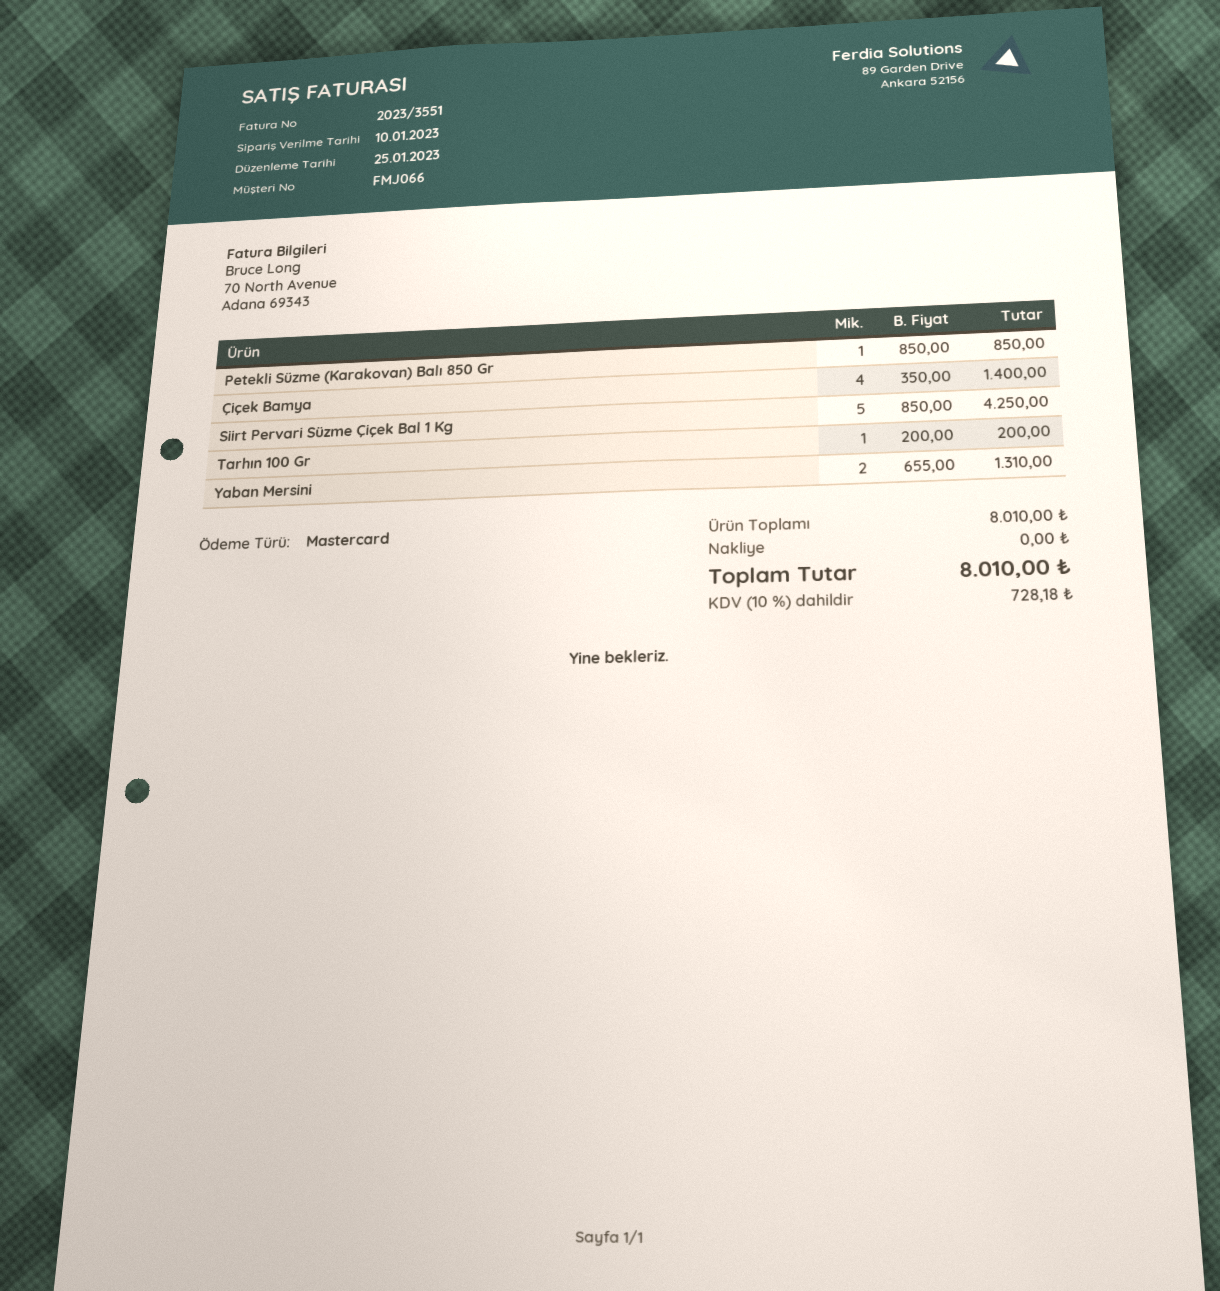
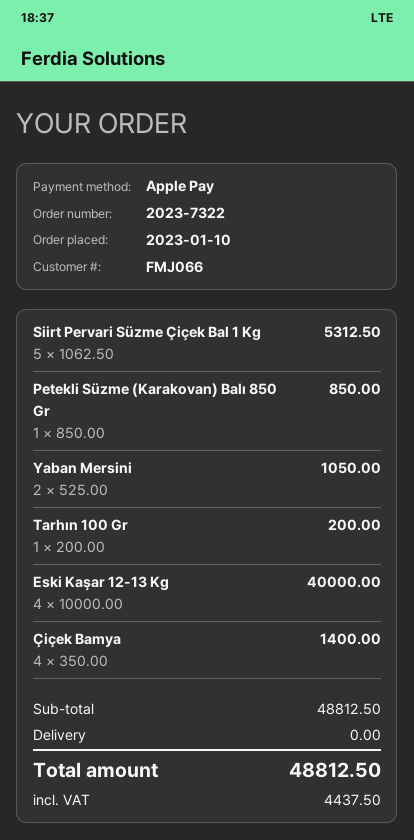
payment method: Mastercard -> Apple Pay
Siirt Pervari Süzme Çiçek Bal 1 Kg: 5 x 850.00 = 4250.00 -> 5 x 1062.50 = 5312.50
Yaban Mersini: 2 x 655.00 = 1310.00 -> 2 x 525.00 = 1050.00
Eski Kaşar 12-13 Kg: none -> 4 x 10000.00 = 40000.00
subtotal: 8010.00 -> 48812.50
tax: 728.18 -> 4437.50
total: 8010.00 -> 48812.50

